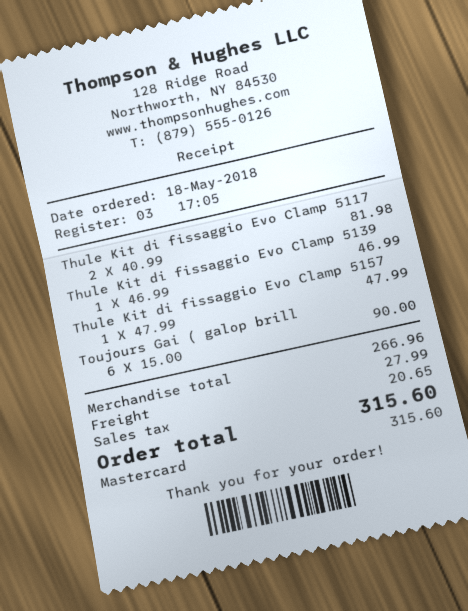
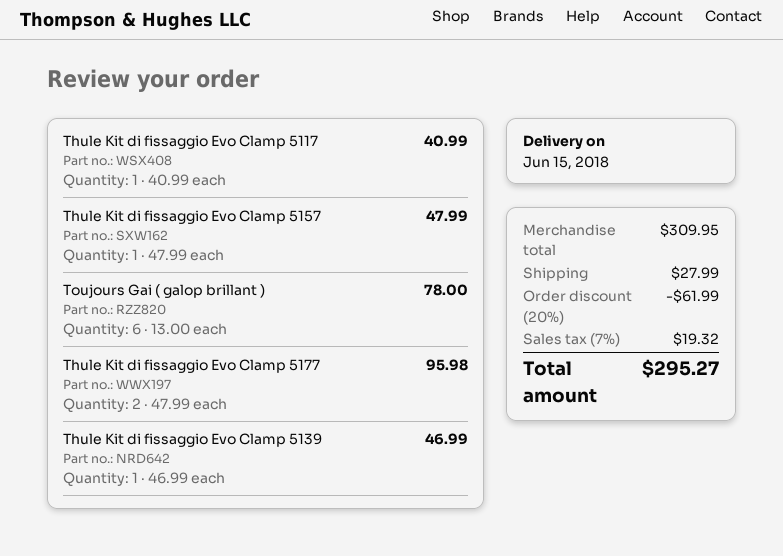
Thule Kit di fissaggio Evo Clamp 5117: 2 x 40.99 = 81.98 -> 1 x 40.99 = 40.99
Toujours Gai ( galop brill: 6 x 15.00 = 90.00 -> 6 x 13.00 = 78.00
Thule Kit di fissaggio Evo Clamp 5177: none -> 2 x 47.99 = 95.98
subtotal: 266.96 -> 309.95
discount: none -> 20% = 61.99
tax: 20.65 -> 19.32
total: 315.60 -> 295.27

